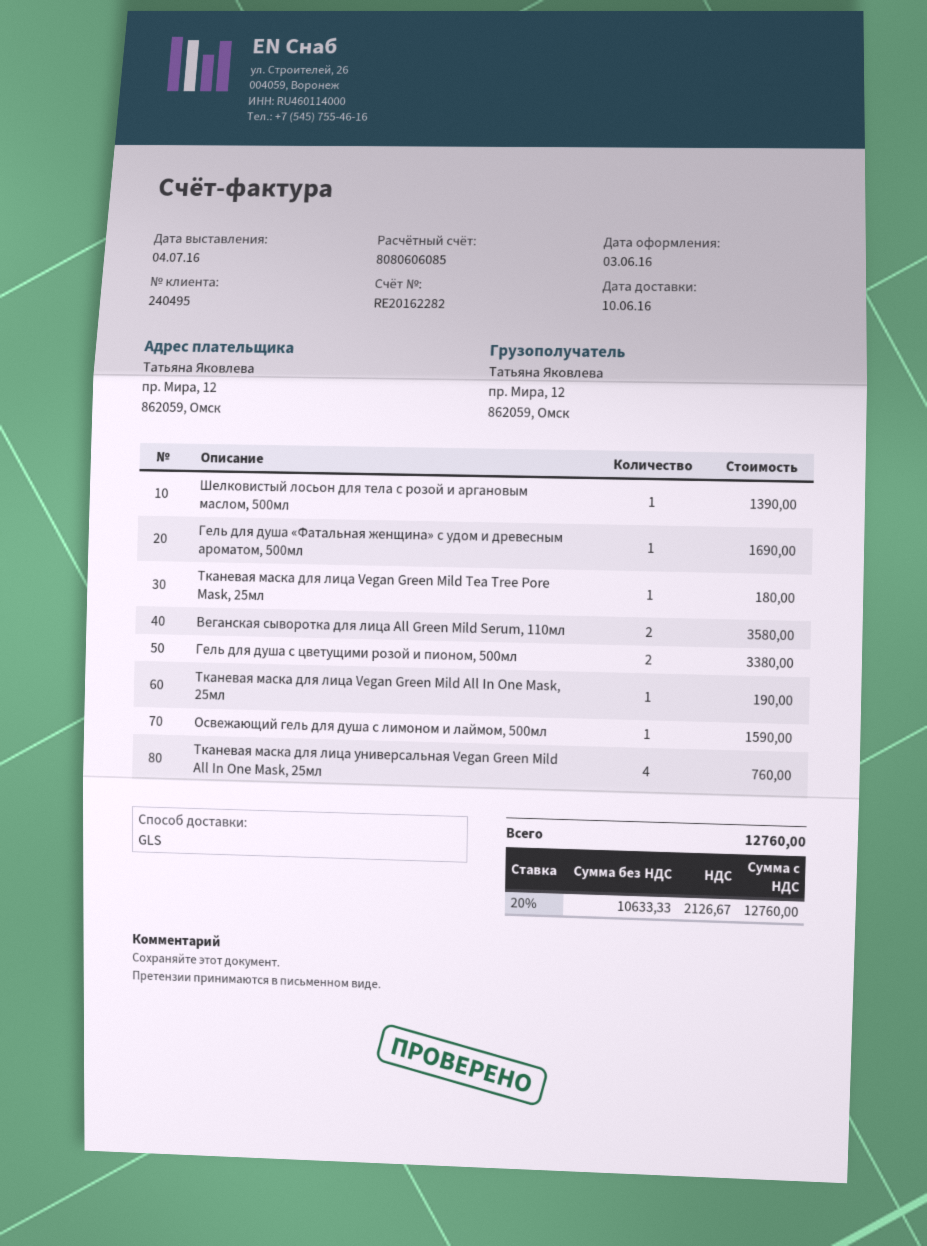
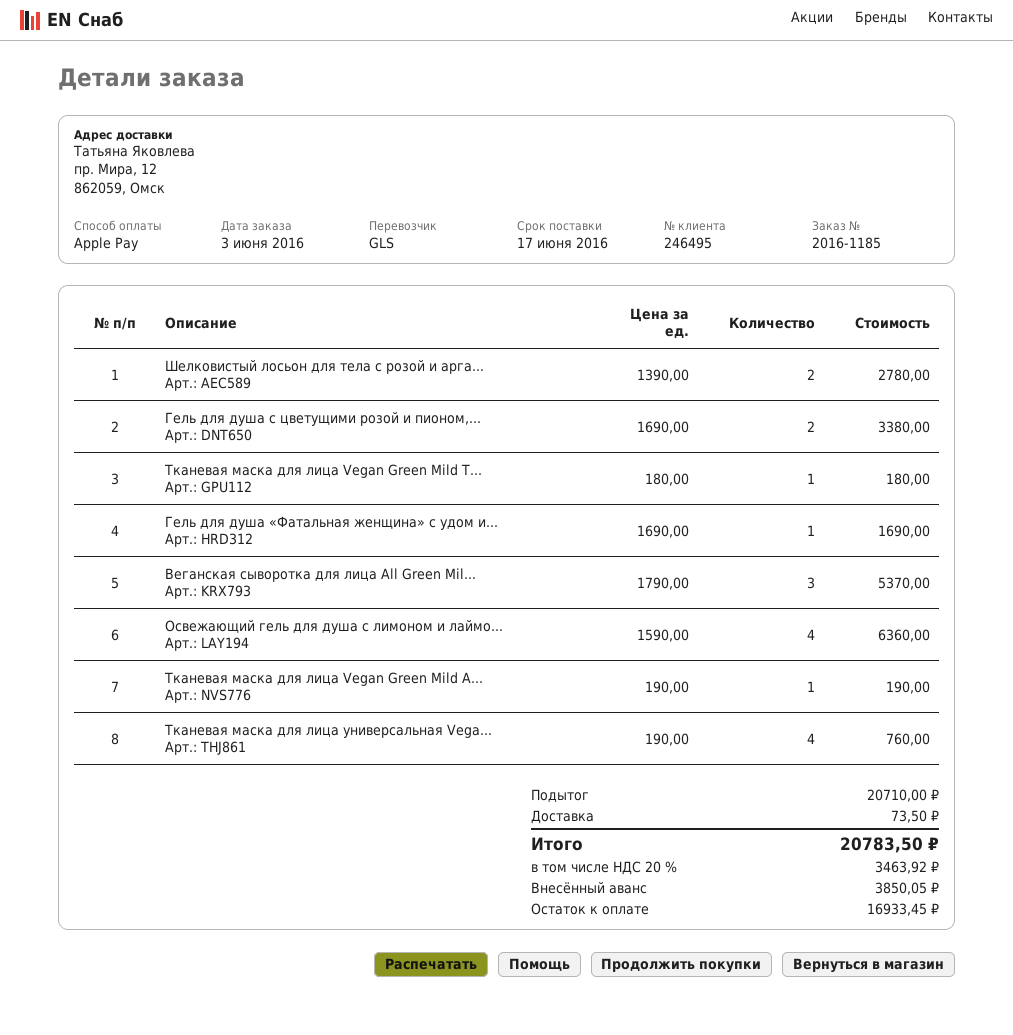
delivery date: 2016-06-10 -> 2016-06-17
customer number: 240495 -> 246495
Шелковистый лосьон для тела с розой и аргановым маслом, 500мл: 1 for 1390.00 -> 2 for 2780.00
Веганская сыворотка для лица All Green Mild Serum, 110мл: 2 for 3580.00 -> 3 for 5370.00
Освежающий гель для душа с лимоном и лаймом, 500мл: 1 for 1590.00 -> 4 for 6360.00
shipping: none -> 73.50
tax: 20% = 2126.67 -> 20% = 3463.92
total: 12760.00 -> 20783.50

